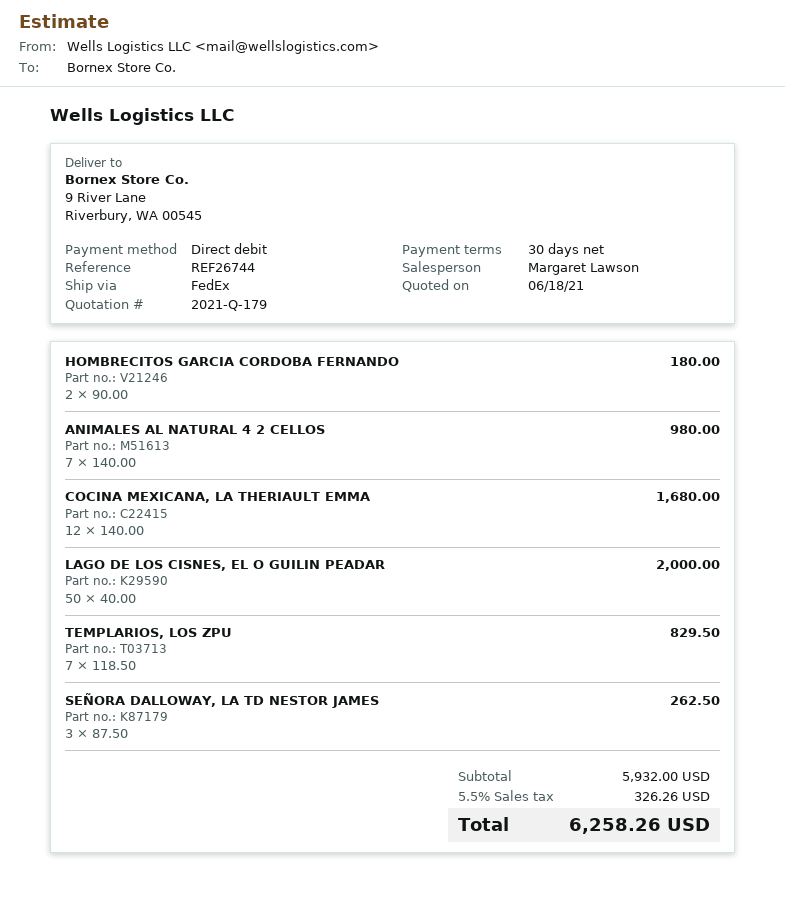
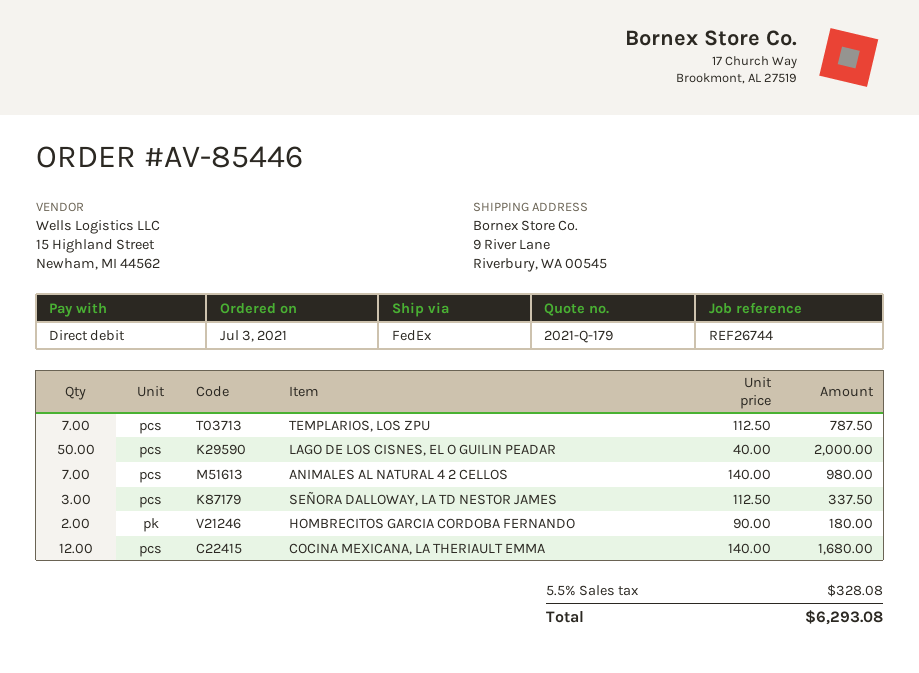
TEMPLARIOS, LOS ZPU: 7 x 118.50 = 829.50 -> 7 x 112.50 = 787.50
SEÑORA DALLOWAY, LA TD NESTOR JAMES: 3 x 87.50 = 262.50 -> 3 x 112.50 = 337.50
tax: 5.5% = 326.26 -> 5.5% = 328.08
total: 6258.26 -> 6293.08

